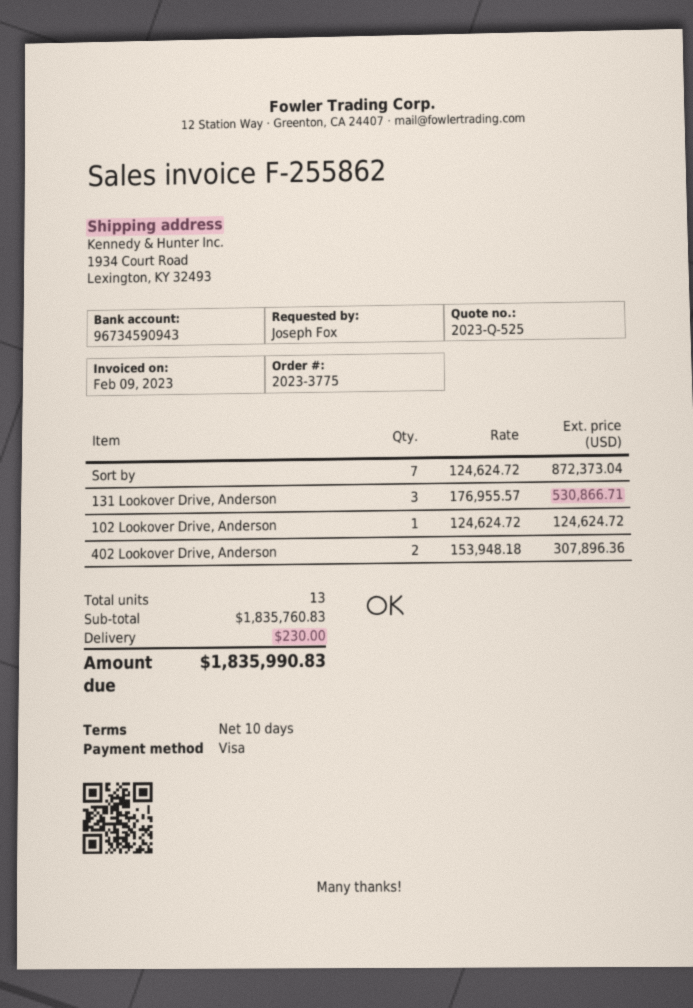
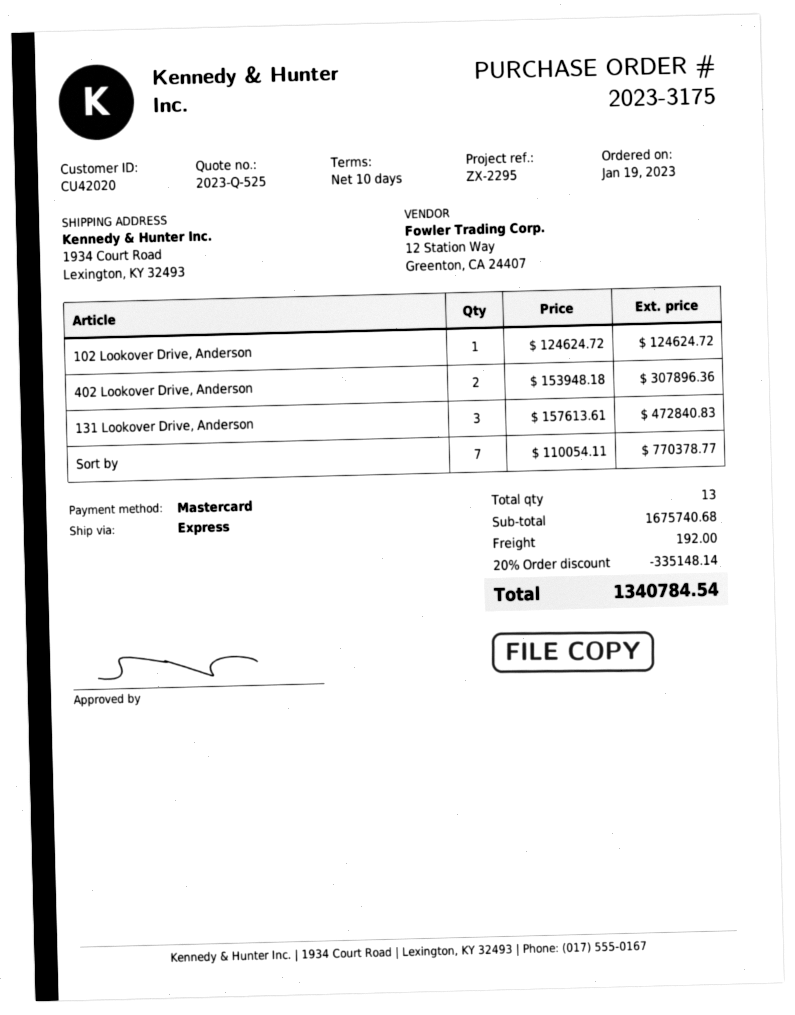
order number: 2023-3775 -> 2023-3175
payment method: Visa -> Mastercard
Sort by: 7 x 124624.72 = 872373.04 -> 7 x 110054.11 = 770378.77
131 Lookover Drive, Anderson: 3 x 176955.57 = 530866.71 -> 3 x 157613.61 = 472840.83
subtotal: 1835760.83 -> 1675740.68
discount: none -> 20% = 335148.14
shipping: 230.00 -> 192.00
total: 1835990.83 -> 1340784.54

